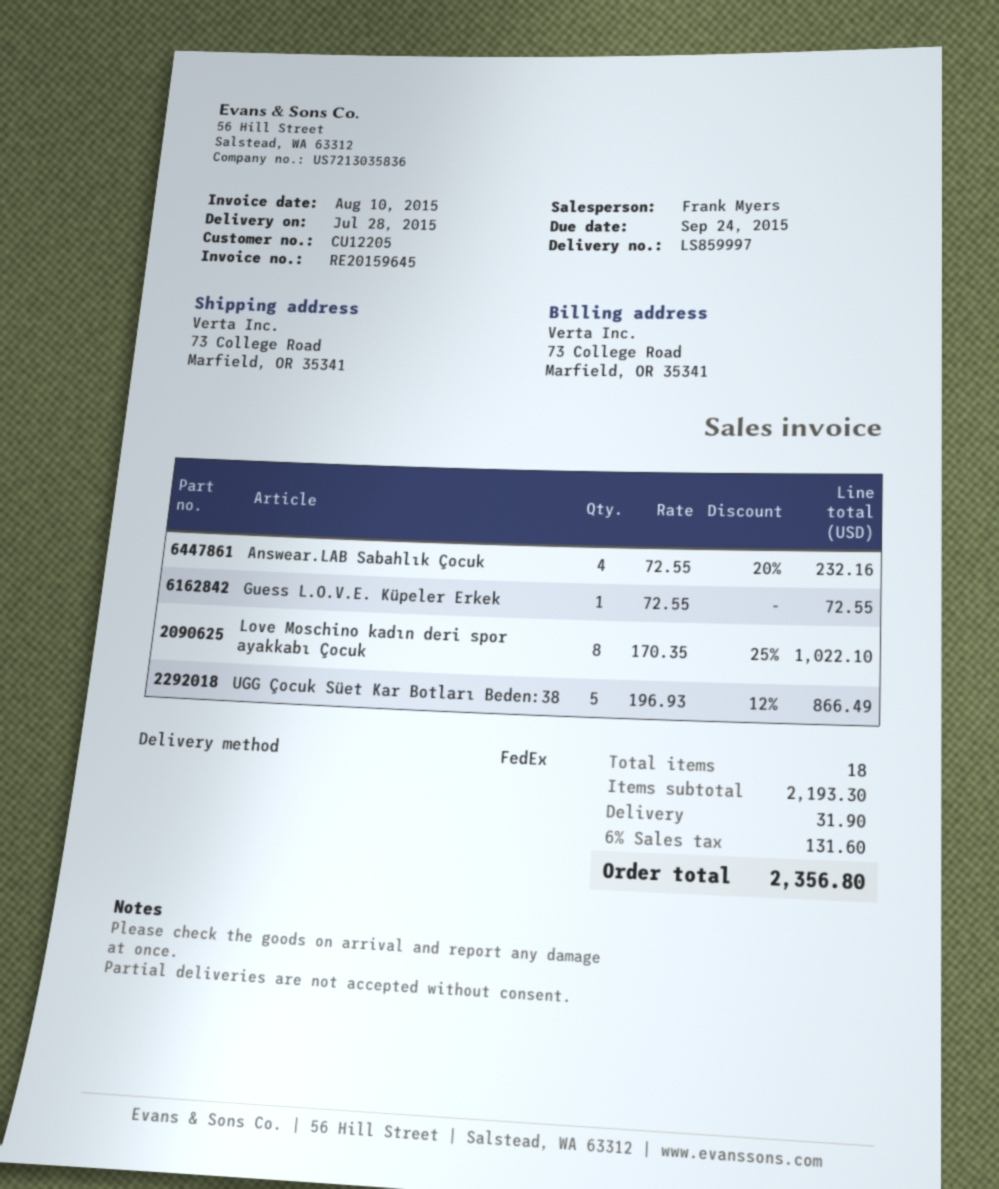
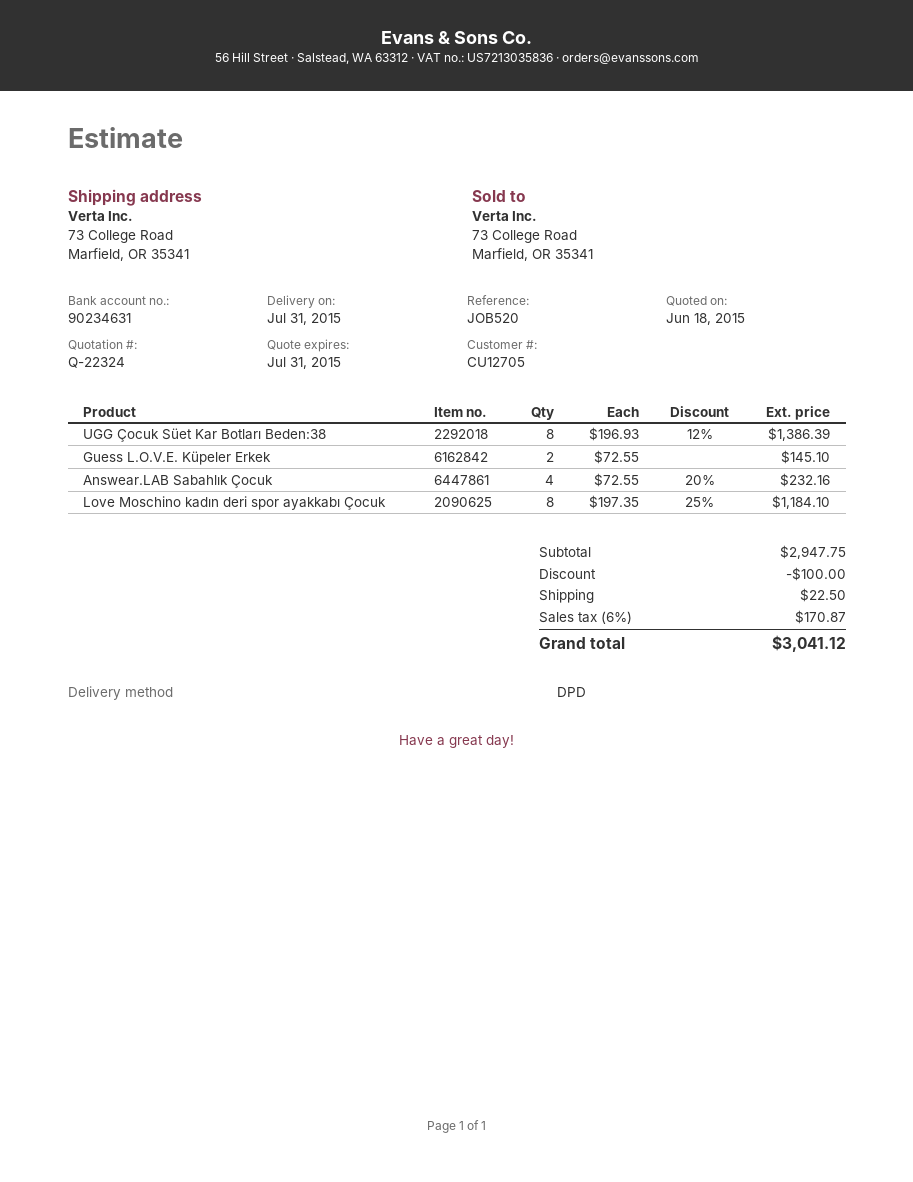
delivery date: 2015-07-28 -> 2015-07-31
customer number: CU12205 -> CU12705
shipping method: FedEx -> DPD
Guess L.O.V.E. Küpeler Erkek: 1 x 72.55 = 72.55 -> 2 x 72.55 = 145.10
Love Moschino kadın deri spor ayakkabı Çocuk: 8 x 170.35 - 25% = 1022.10 -> 8 x 197.35 - 25% = 1184.10
UGG Çocuk Süet Kar Botları Beden:38: 5 x 196.93 - 12% = 866.49 -> 8 x 196.93 - 12% = 1386.39
subtotal: 2193.30 -> 2947.75
discount: none -> 100.00
shipping: 31.90 -> 22.50
tax: 6% = 131.60 -> 6% = 170.87
total: 2356.80 -> 3041.12

